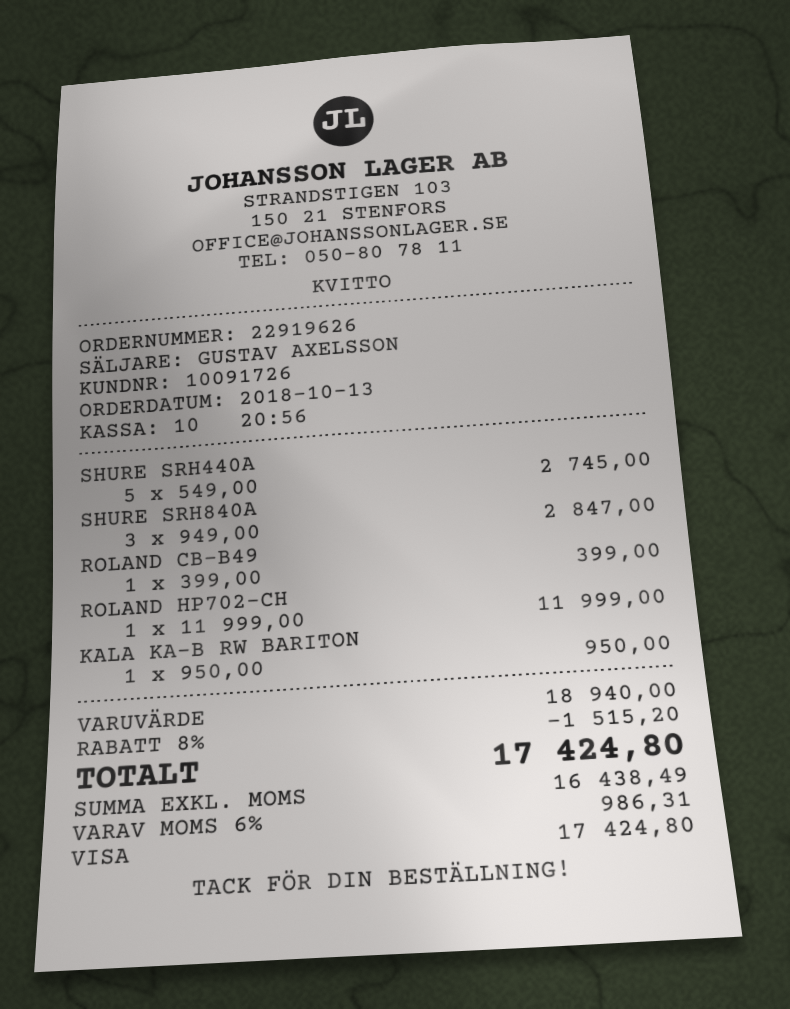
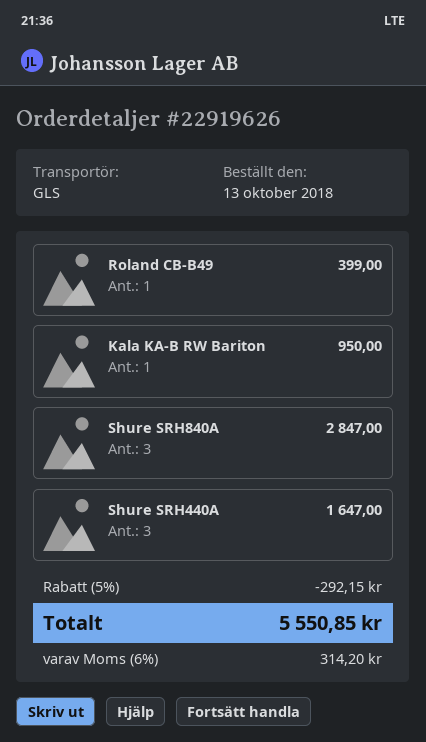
SHURE SRH440A: 5 for 2745.00 -> 3 for 1647.00
ROLAND HP702-CH: 1 for 11999.00 -> none
discount: 8% = 1515.20 -> 5% = 292.15
tax: 6% = 986.31 -> 6% = 314.20
total: 17424.80 -> 5550.85

